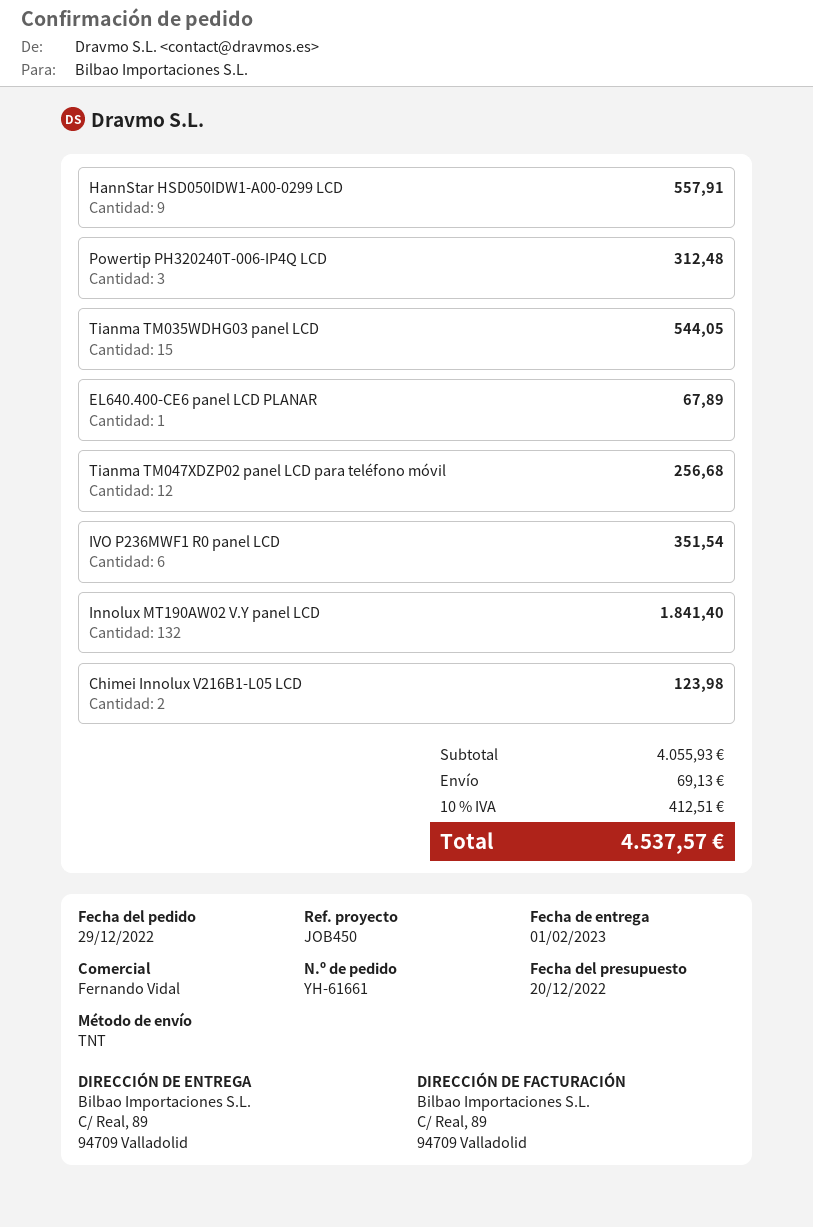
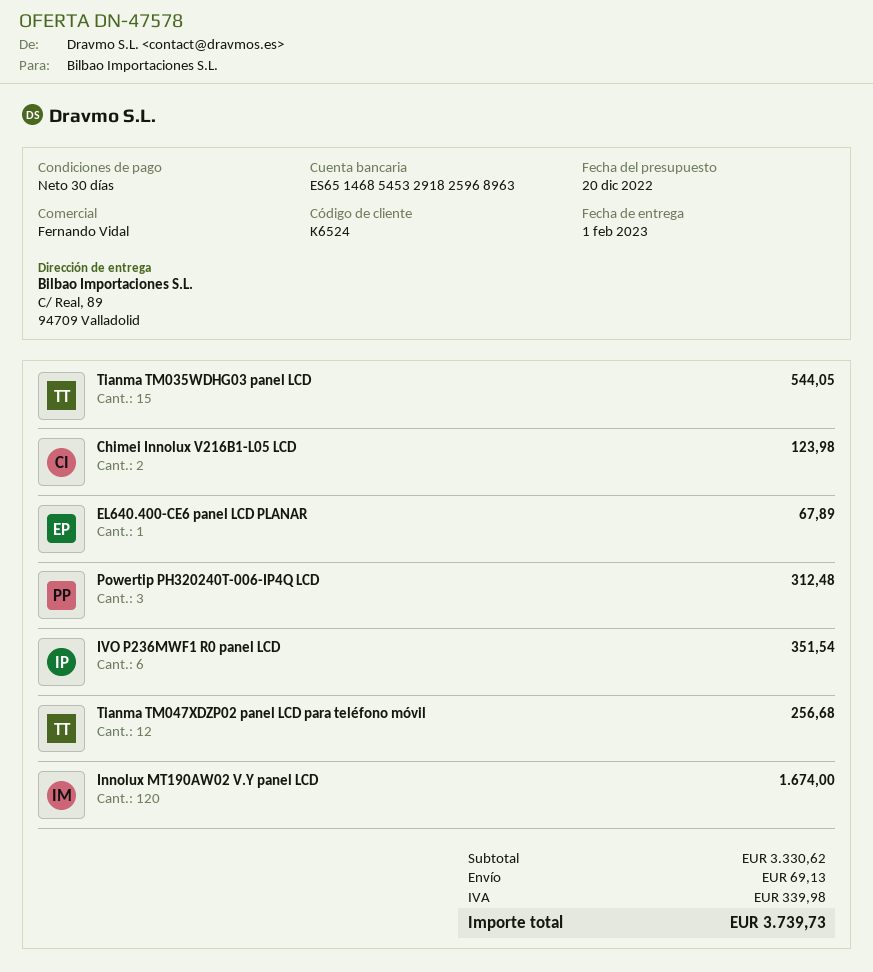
HannStar HSD050IDW1-A00-0299 LCD: 9 for 557.91 -> none
Innolux MT190AW02 V.Y panel LCD: 132 for 1841.40 -> 120 for 1674.00
subtotal: 4055.93 -> 3330.62
tax: 412.51 -> 339.98
total: 4537.57 -> 3739.73

